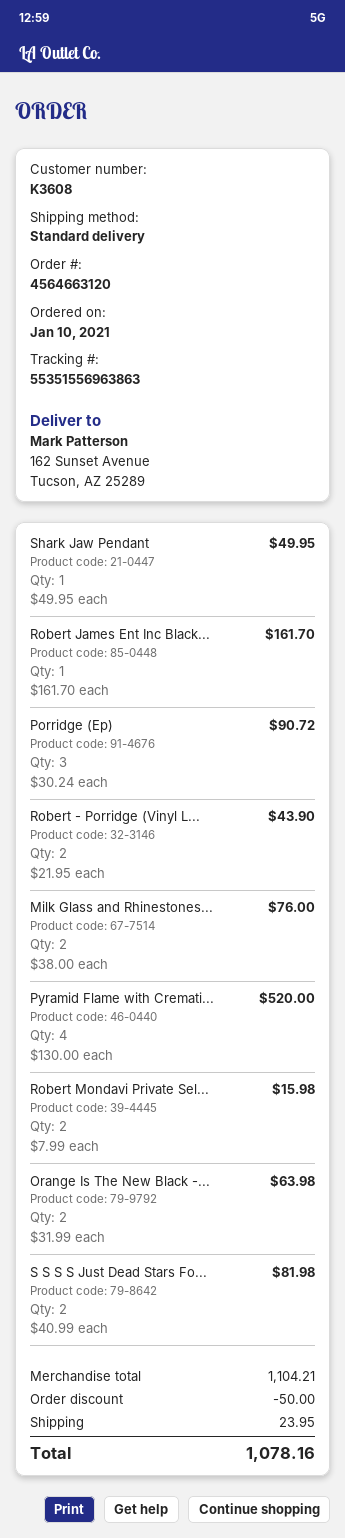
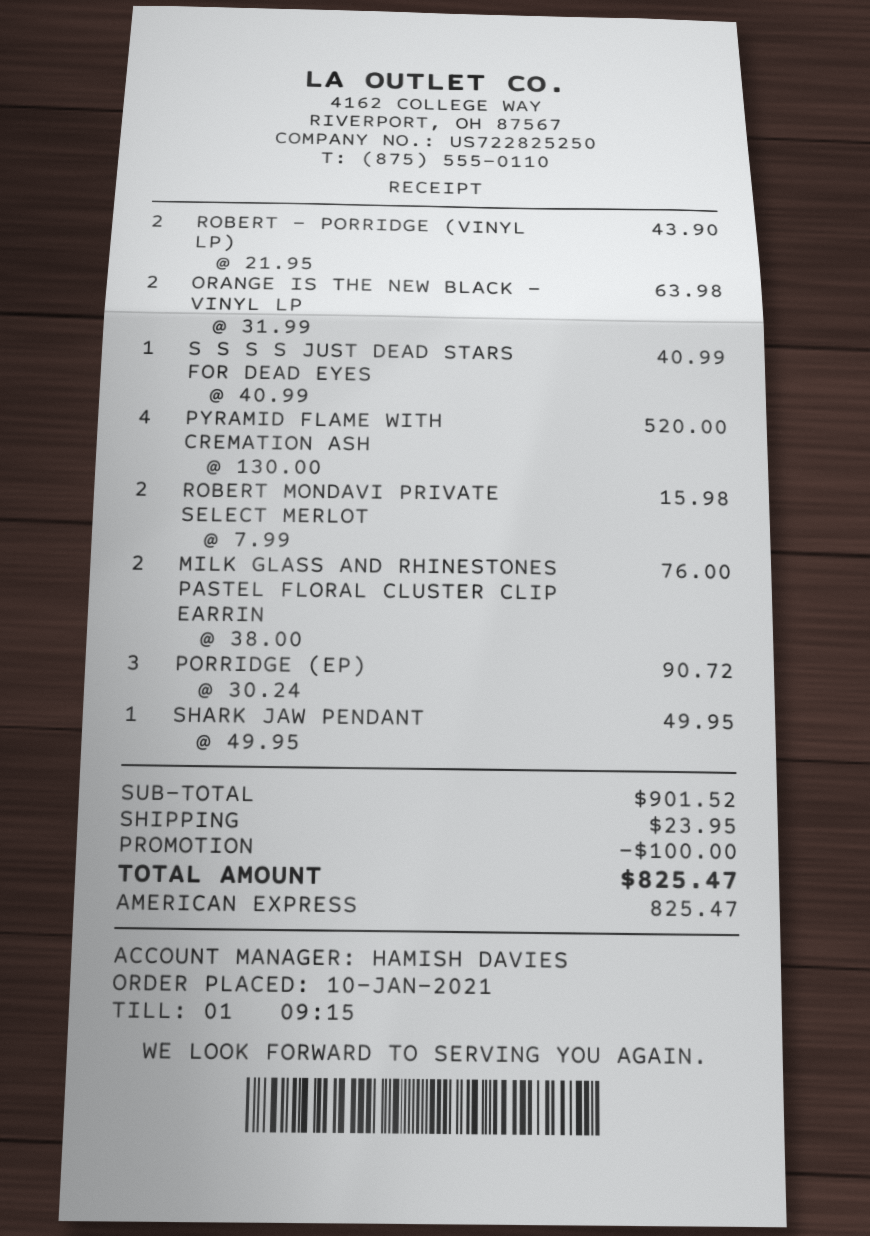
Robert James Ent Inc Black...: 1 x 161.70 = 161.70 -> none
S S S S Just Dead Stars Fo...: 2 x 40.99 = 81.98 -> 1 x 40.99 = 40.99
subtotal: 1104.21 -> 901.52
discount: 50.00 -> 100.00
total: 1078.16 -> 825.47

